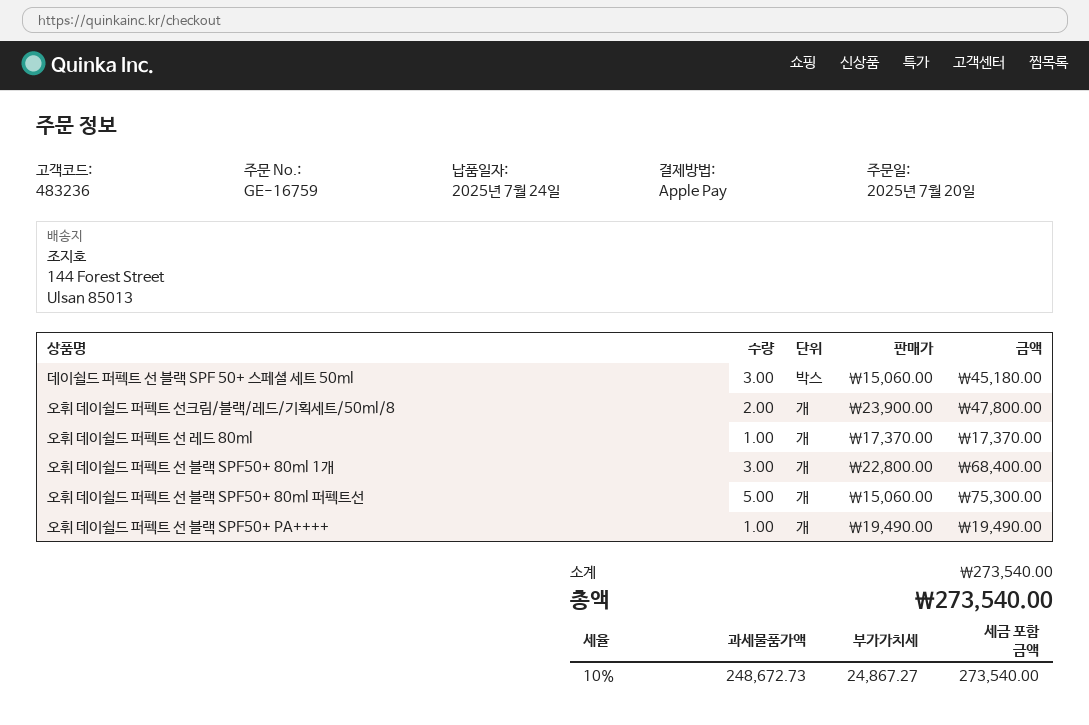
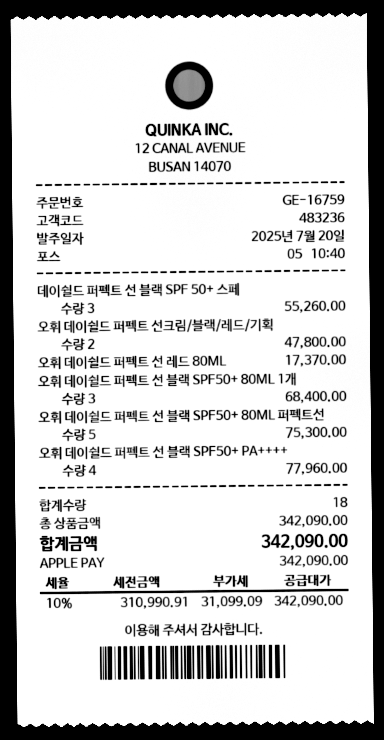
데이쉴드 퍼펙트 선 블랙 SPF 50+ 스페셜 세트 50ml: 3 for 45180.00 -> 3 for 55260.00
오휘 데이쉴드 퍼펙트 선 블랙 SPF50+ PA++++: 1 for 19490.00 -> 4 for 77960.00
subtotal: 273540.00 -> 342090.00
net: 248672.73 -> 310990.91
tax: 10% = 24867.27 -> 10% = 31099.09
total: 273540.00 -> 342090.00

